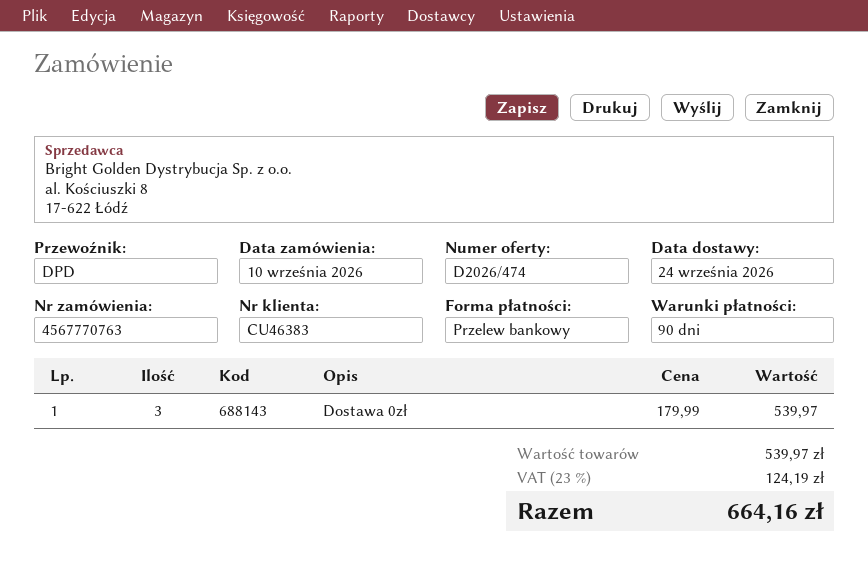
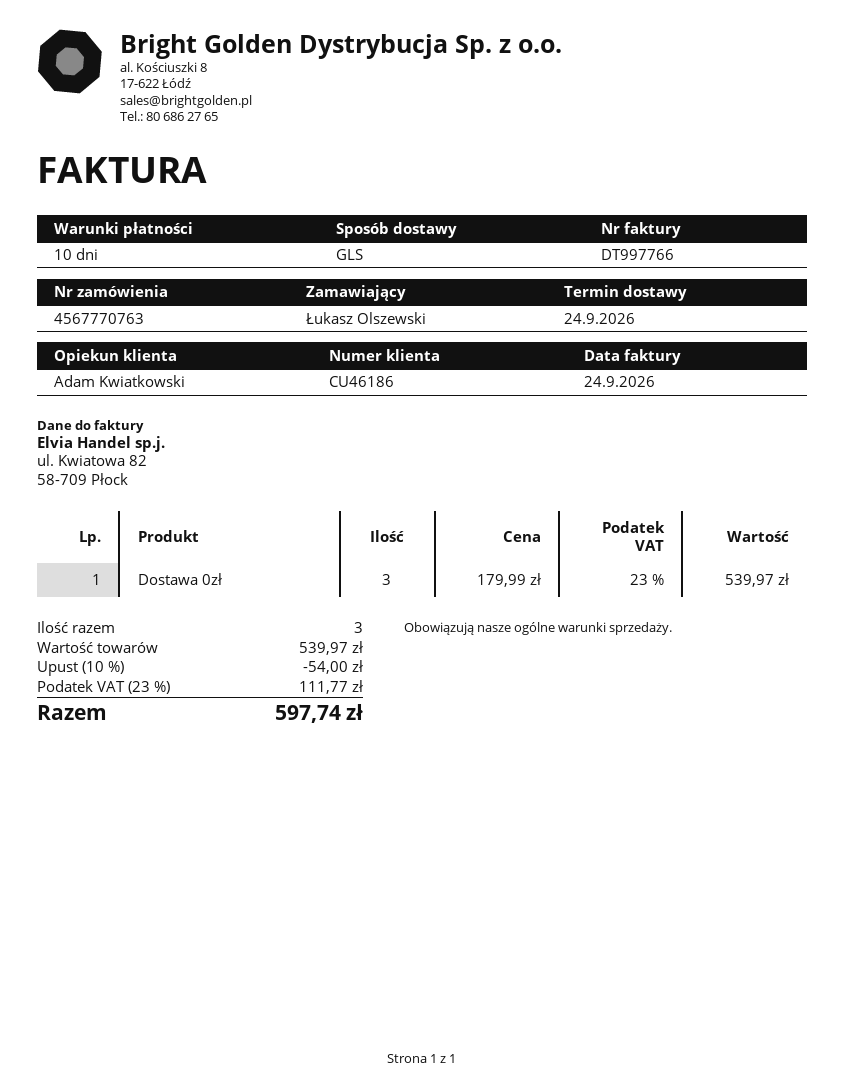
payment terms: 90 days -> 10 days
customer number: CU46383 -> CU46186
shipping method: DPD -> GLS
discount: none -> 10% = 54.00
tax: 23% = 124.19 -> 23% = 111.77
total: 664.16 -> 597.74

